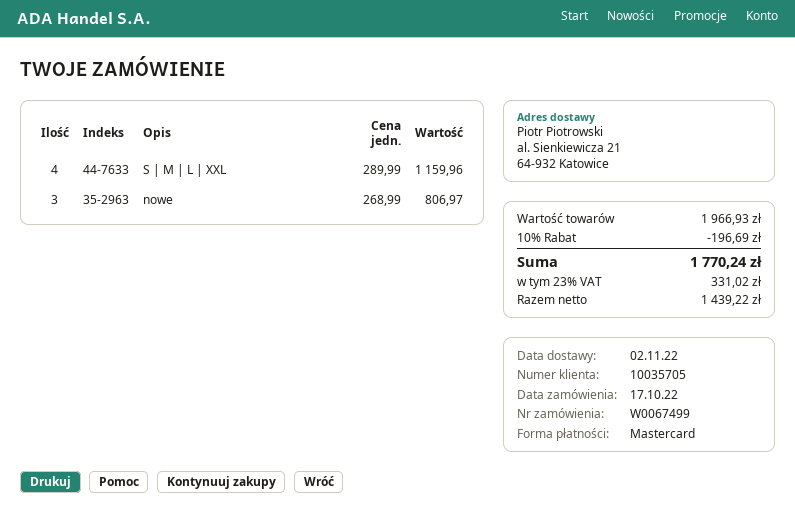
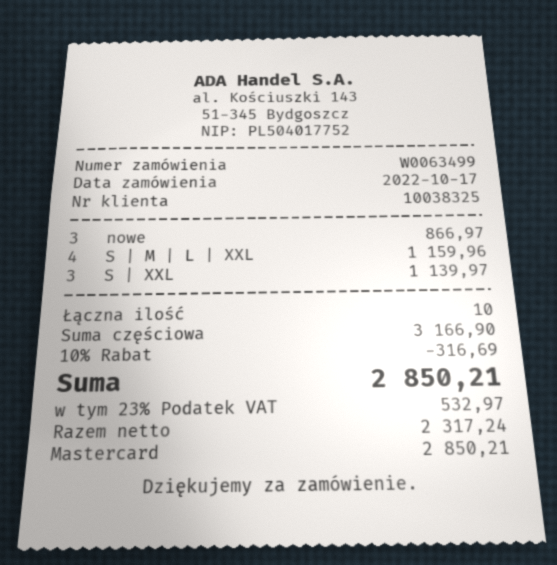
order number: W0067499 -> W0063499
customer number: 10035705 -> 10038325
nowe: 3 for 806.97 -> 3 for 866.97
S | XXL: none -> 3 for 1139.97
subtotal: 1966.93 -> 3166.90
discount: 10% = 196.69 -> 10% = 316.69
net: 1439.22 -> 2317.24
tax: 23% = 331.02 -> 23% = 532.97
total: 1770.24 -> 2850.21

